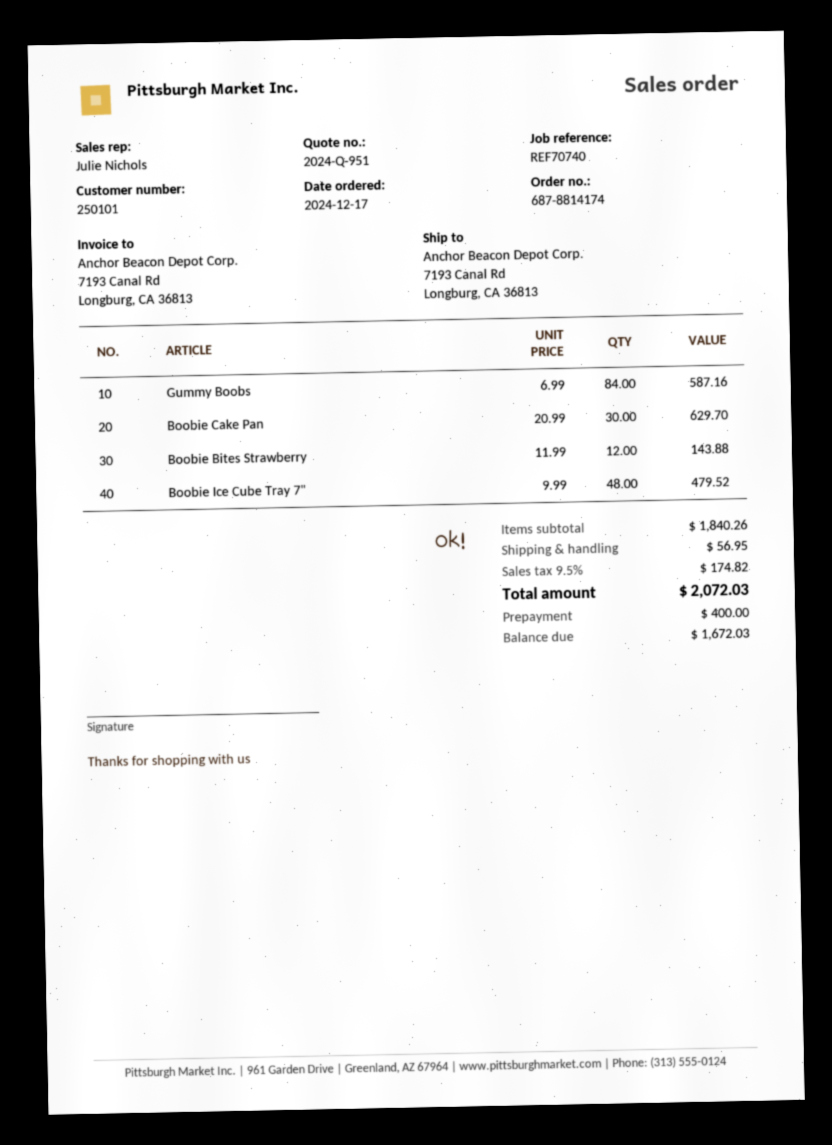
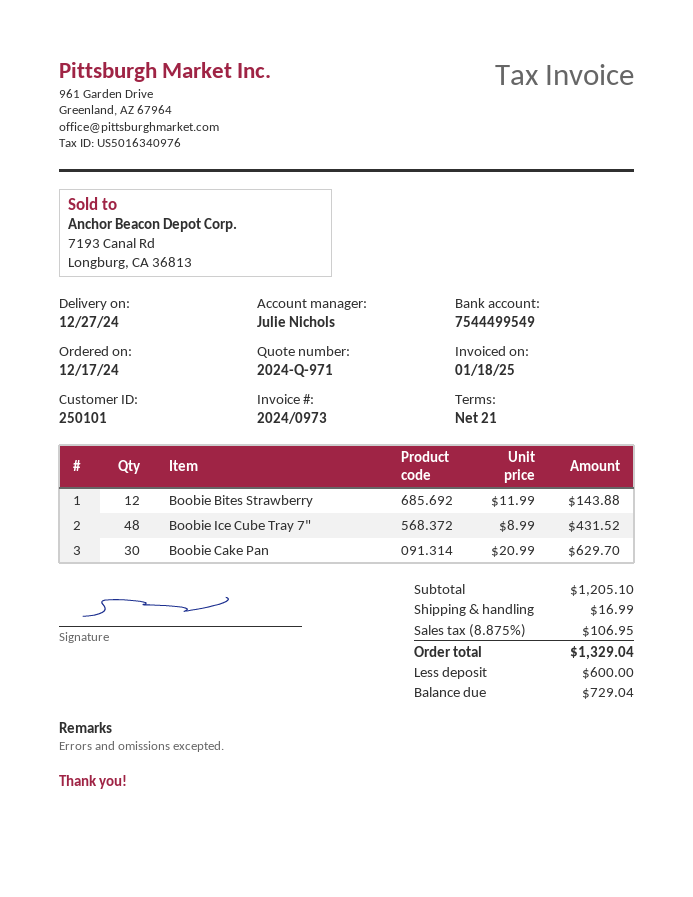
quote number: 2024-Q-951 -> 2024-Q-971
Gummy Boobs: 84 x 6.99 = 587.16 -> none
Boobie Ice Cube Tray 7": 48 x 9.99 = 479.52 -> 48 x 8.99 = 431.52
subtotal: 1840.26 -> 1205.10
shipping: 56.95 -> 16.99
tax: 9.5% = 174.82 -> 8.875% = 106.95
total: 2072.03 -> 1329.04
deposit: 400.00 -> 600.00
balance: 1672.03 -> 729.04

